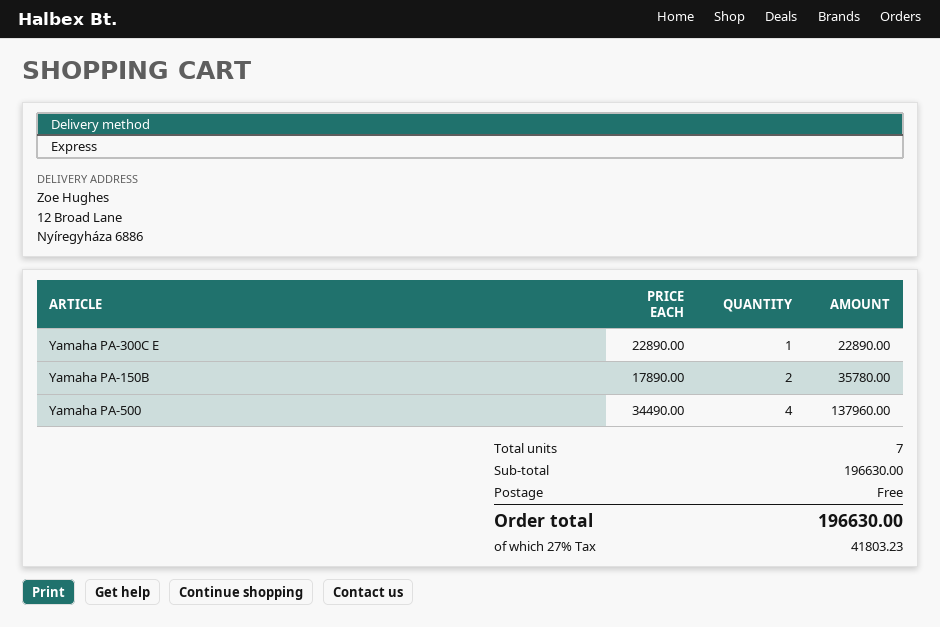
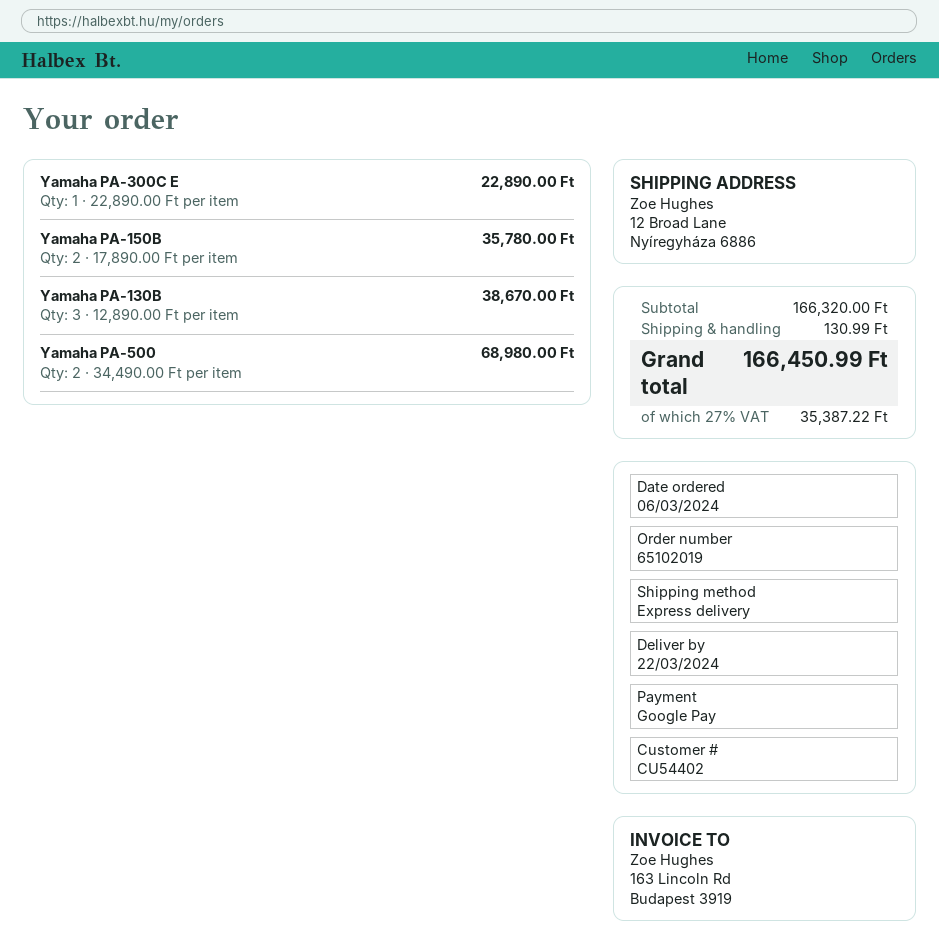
Yamaha PA-500: 4 x 34490.00 = 137960.00 -> 2 x 34490.00 = 68980.00
Yamaha PA-130B: none -> 3 x 12890.00 = 38670.00
subtotal: 196630.00 -> 166320.00
shipping: 0.00 -> 130.99
tax: 27% = 41803.23 -> 27% = 35387.22
total: 196630.00 -> 166450.99

